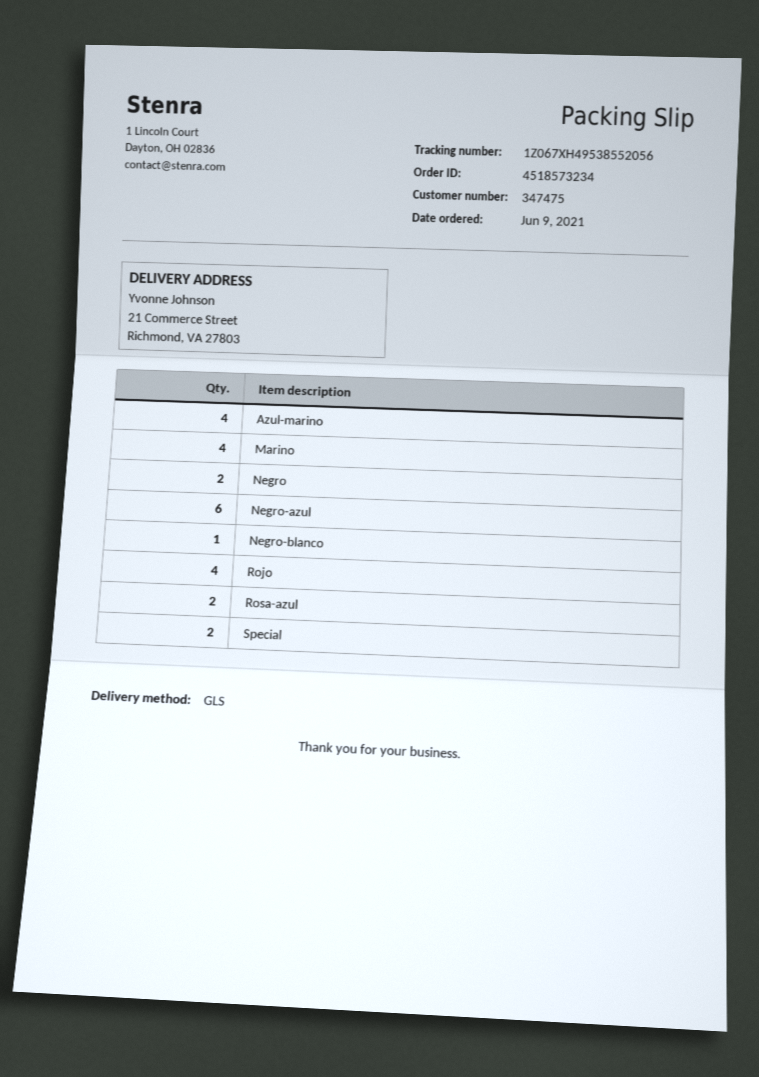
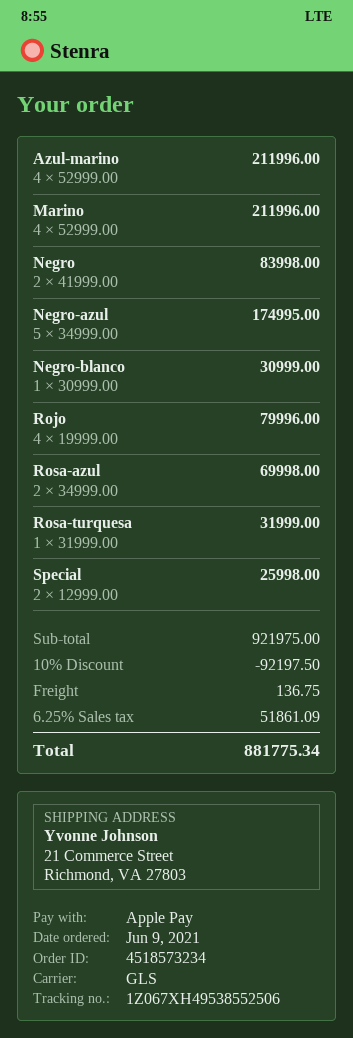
tracking number: 1Z067XH49538552056 -> 1Z067XH49538552506
Negro-azul: 6 -> 5
Rosa-turquesa: none -> 1

